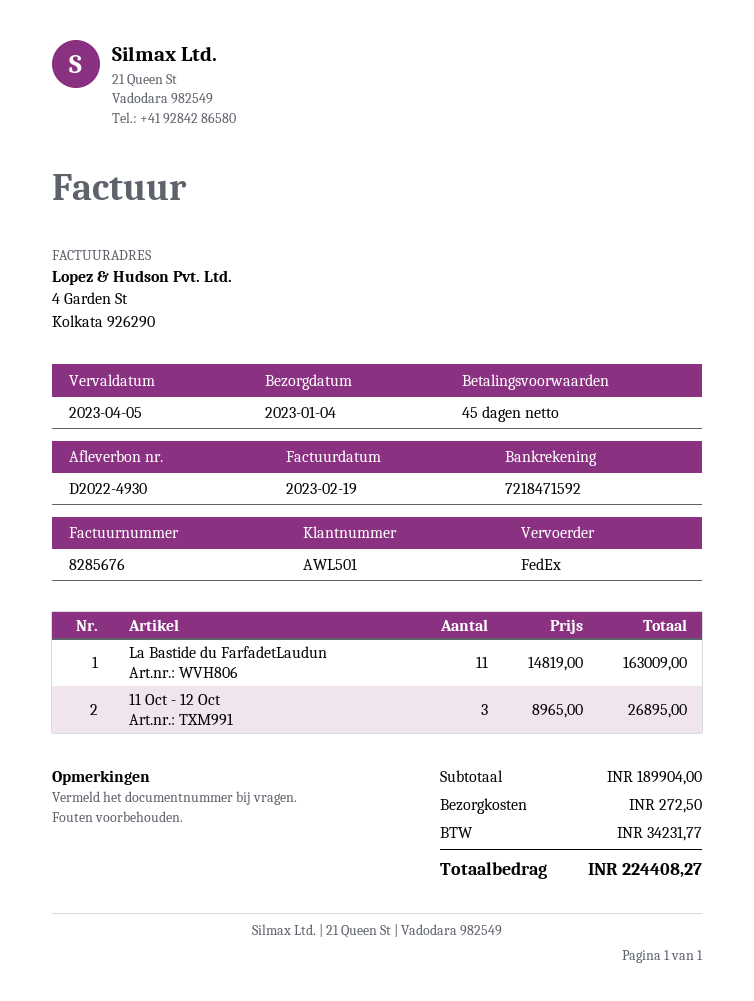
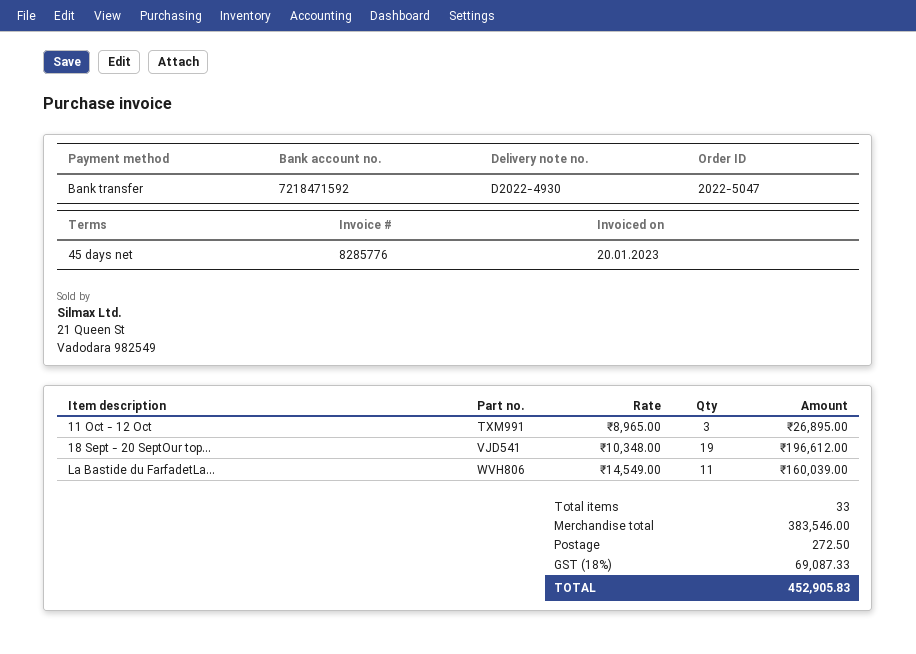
invoice number: 8285676 -> 8285776
invoice date: 2023-02-19 -> 2023-01-20
La Bastide du FarfadetLaudun: 11 x 14819.00 = 163009.00 -> 11 x 14549.00 = 160039.00
18 Sept - 20 SeptOur top...: none -> 19 x 10348.00 = 196612.00
subtotal: 189904.00 -> 383546.00
tax: 34231.77 -> 69087.33
total: 224408.27 -> 452905.83

